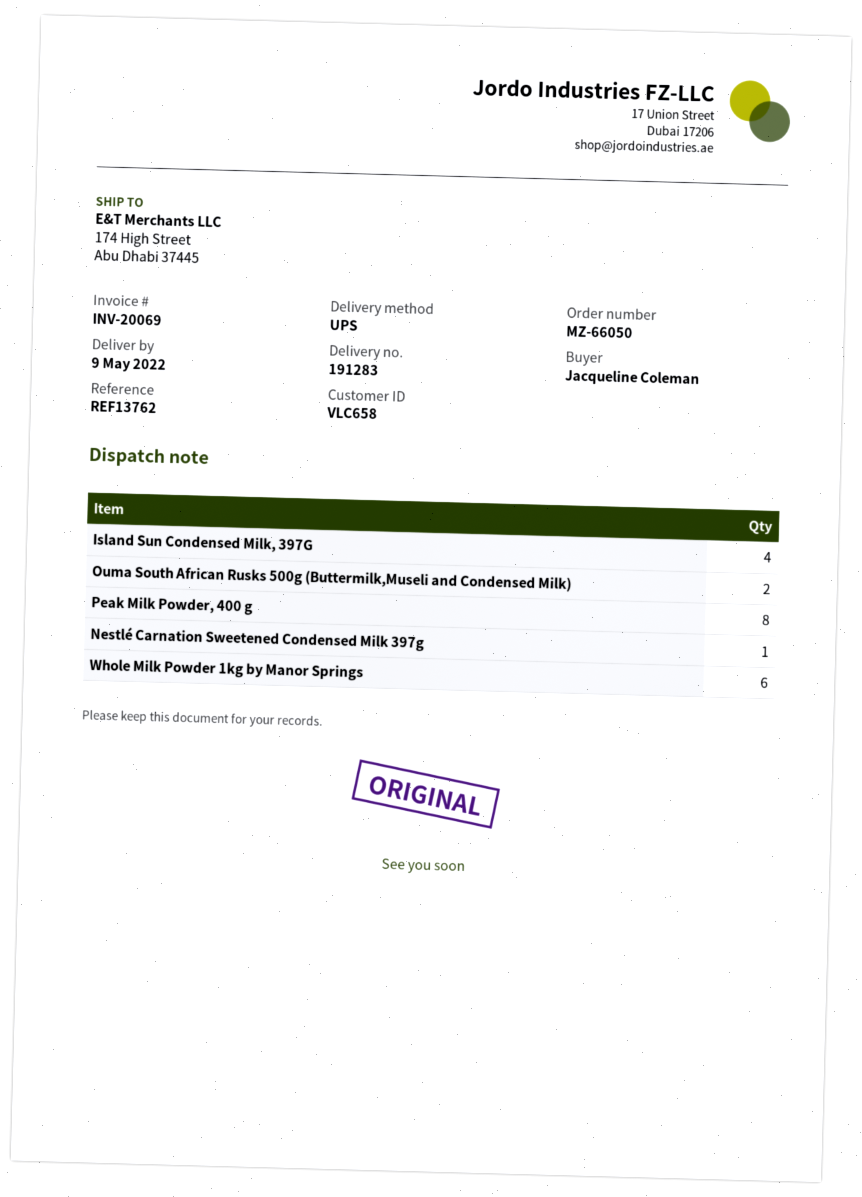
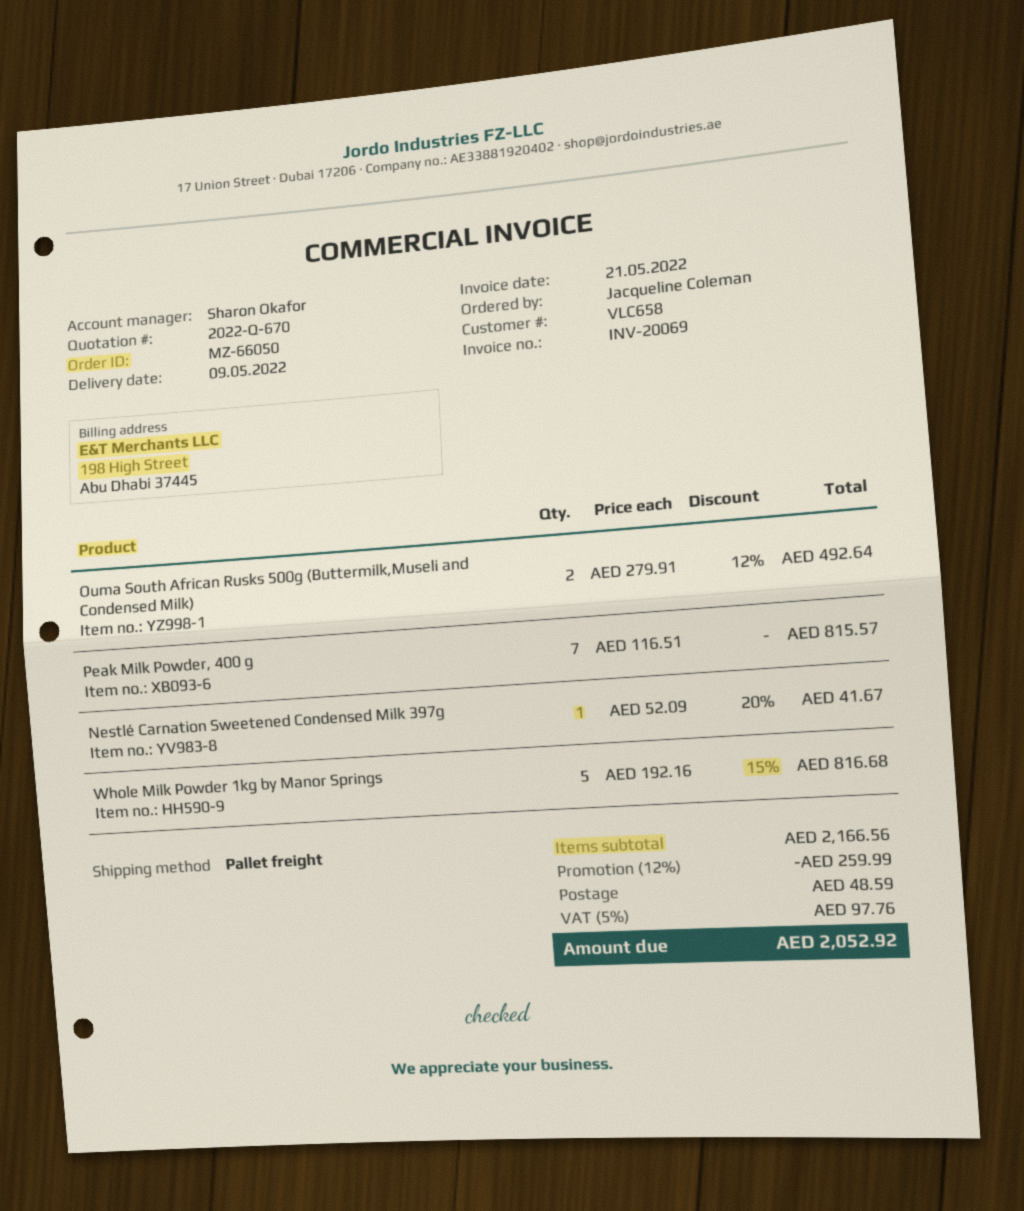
shipping method: UPS -> pallet freight
Island Sun Condensed Milk, 397G: 4 -> none
Peak Milk Powder, 400 g: 8 -> 7
Whole Milk Powder 1kg by Manor Springs: 6 -> 5

